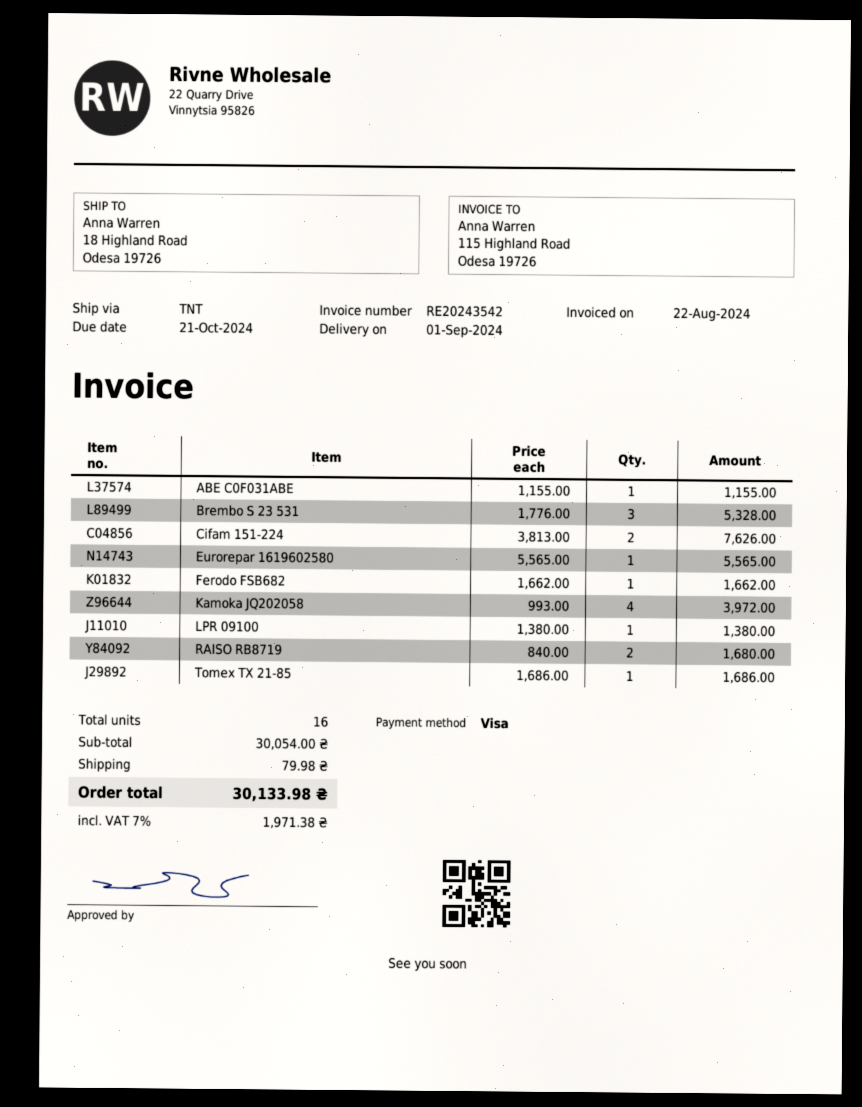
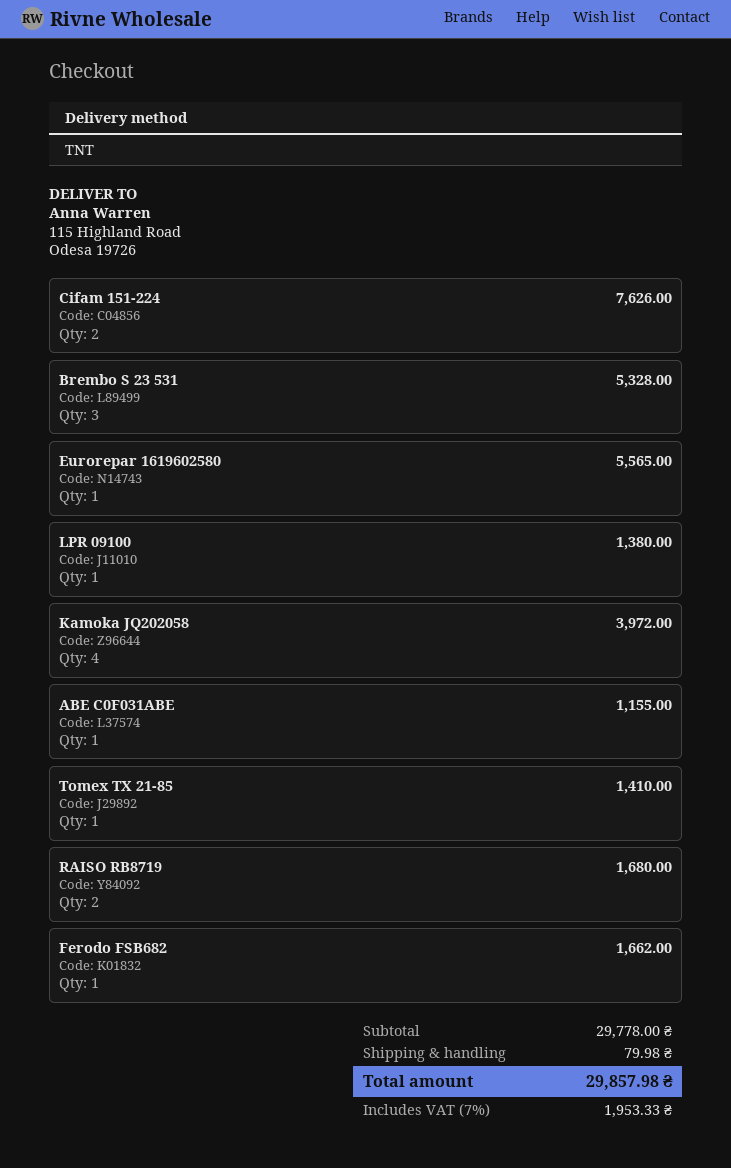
ship to: 18 Highland Road, Odesa 19726 -> 115 Highland Road, Odesa 19726
Tomex TX 21-85: 1 for 1686.00 -> 1 for 1410.00
subtotal: 30054.00 -> 29778.00
tax: 7% = 1971.38 -> 7% = 1953.33
total: 30133.98 -> 29857.98

